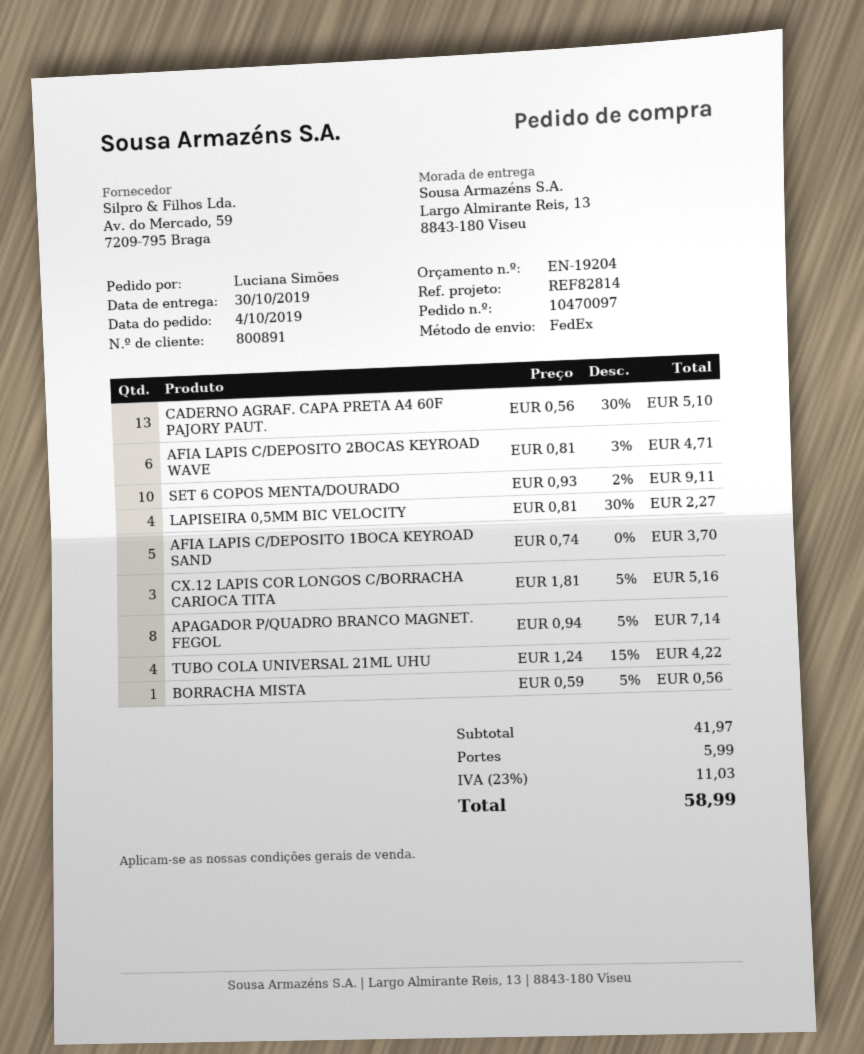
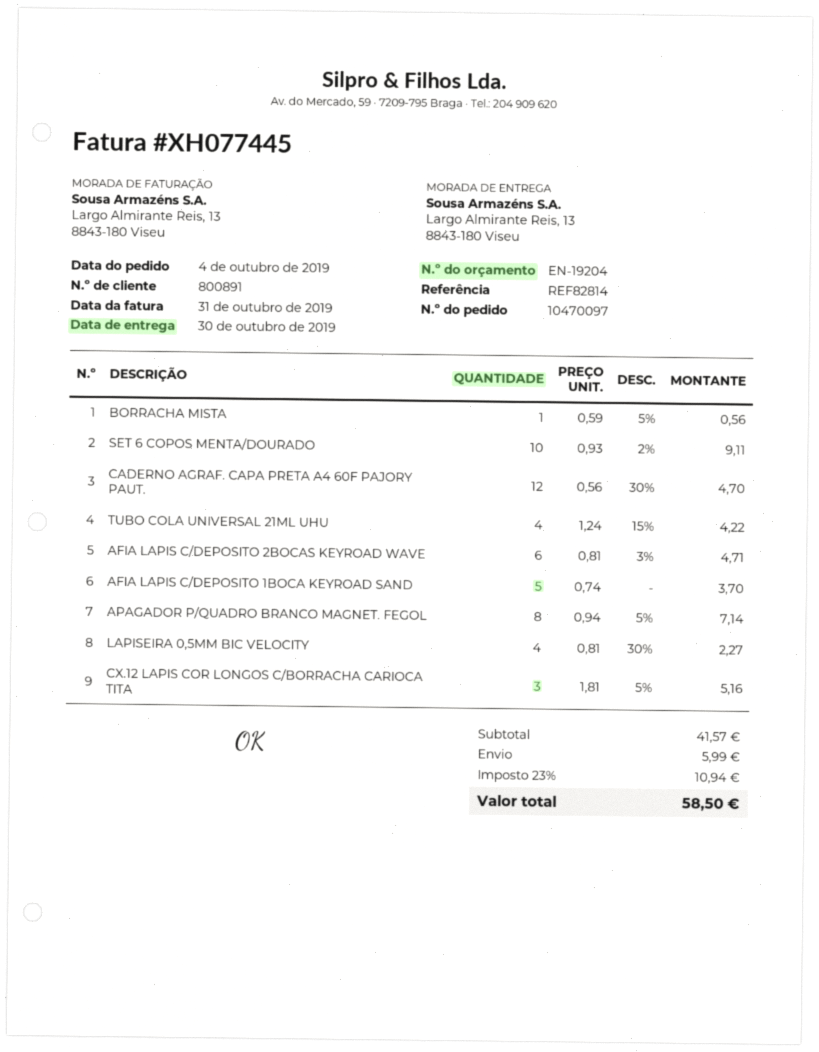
CADERNO AGRAF. CAPA PRETA A4 60F PAJORY PAUT.: 13 x 0.56 - 30% = 5.10 -> 12 x 0.56 - 30% = 4.70
subtotal: 41.97 -> 41.57
tax: 23% = 11.03 -> 23% = 10.94
total: 58.99 -> 58.50

